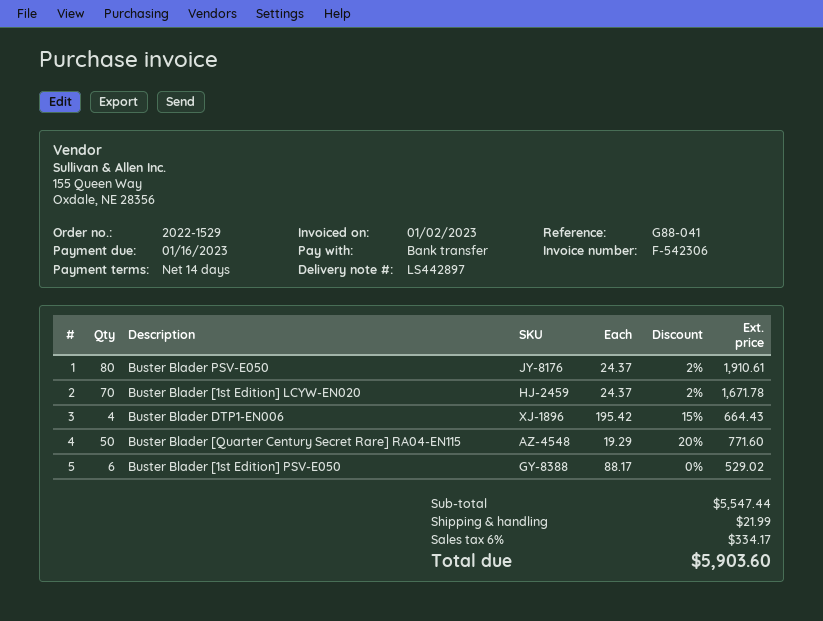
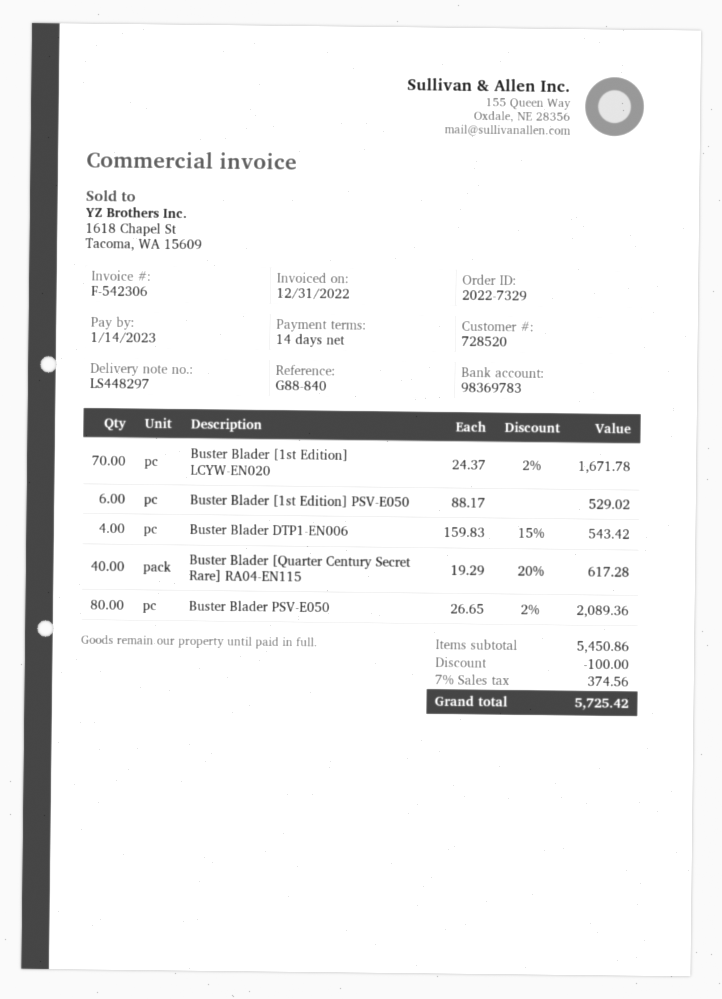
order number: 2022-1529 -> 2022-7329
delivery note number: LS442897 -> LS448297
invoice date: 2023-01-02 -> 2022-12-31
due date: 2023-01-16 -> 2023-01-14
reference: G88-041 -> G88-840
Buster Blader PSV-E050: 80 x 24.37 - 2% = 1910.61 -> 80 x 26.65 - 2% = 2089.36
Buster Blader DTP1-EN006: 4 x 195.42 - 15% = 664.43 -> 4 x 159.83 - 15% = 543.42
Buster Blader [Quarter Century Secret Rare] RA04-EN115: 50 x 19.29 - 20% = 771.60 -> 40 x 19.29 - 20% = 617.28
subtotal: 5547.44 -> 5450.86
discount: none -> 100.00
shipping: 21.99 -> none
tax: 6% = 334.17 -> 7% = 374.56
total: 5903.60 -> 5725.42

